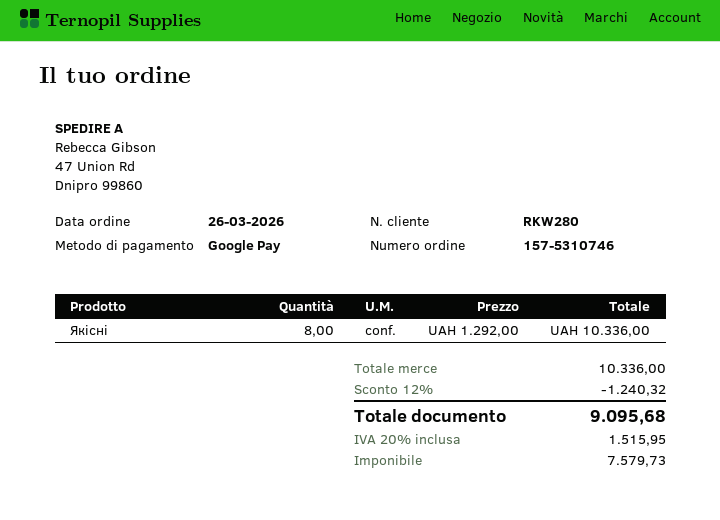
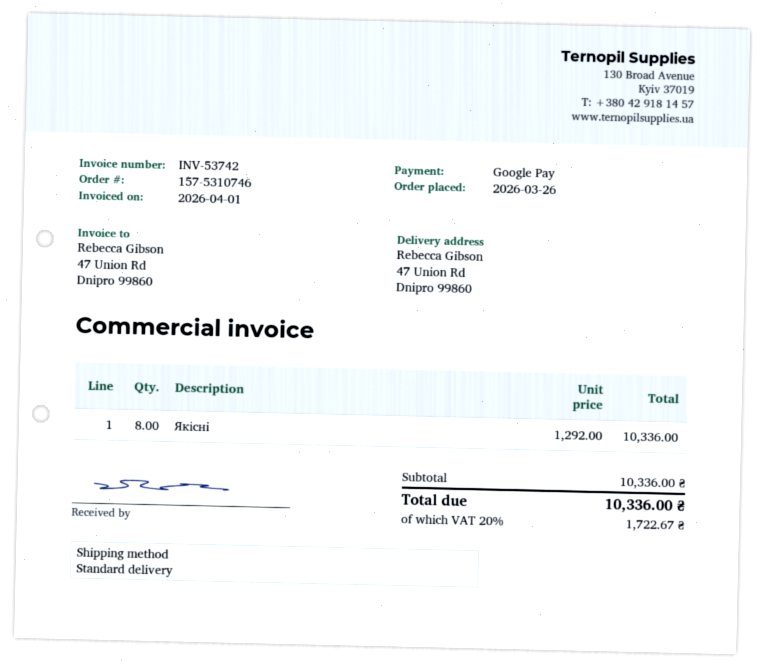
discount: 12% = 1240.32 -> none
tax: 20% = 1515.95 -> 20% = 1722.67
total: 9095.68 -> 10336.00

